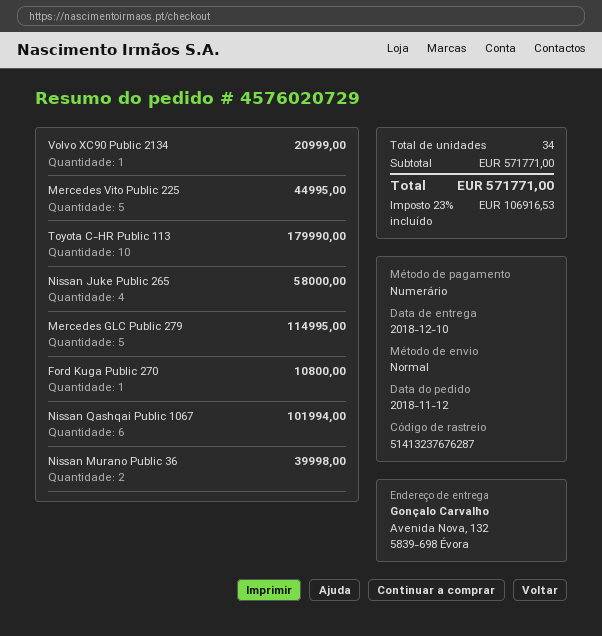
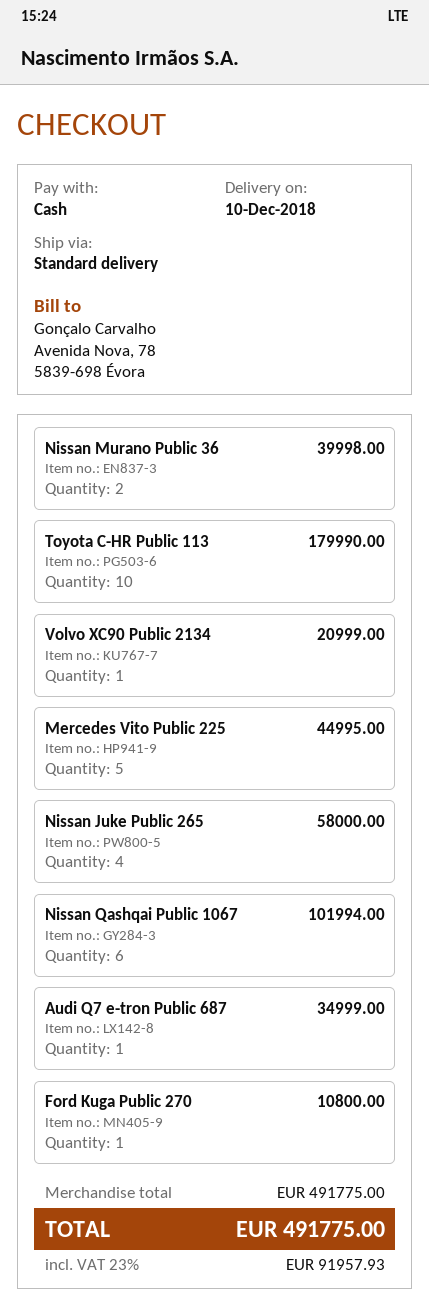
Mercedes GLC Public 279: 5 for 114995.00 -> none
Audi Q7 e-tron Public 687: none -> 1 for 34999.00
subtotal: 571771.00 -> 491775.00
tax: 23% = 106916.53 -> 23% = 91957.93
total: 571771.00 -> 491775.00

